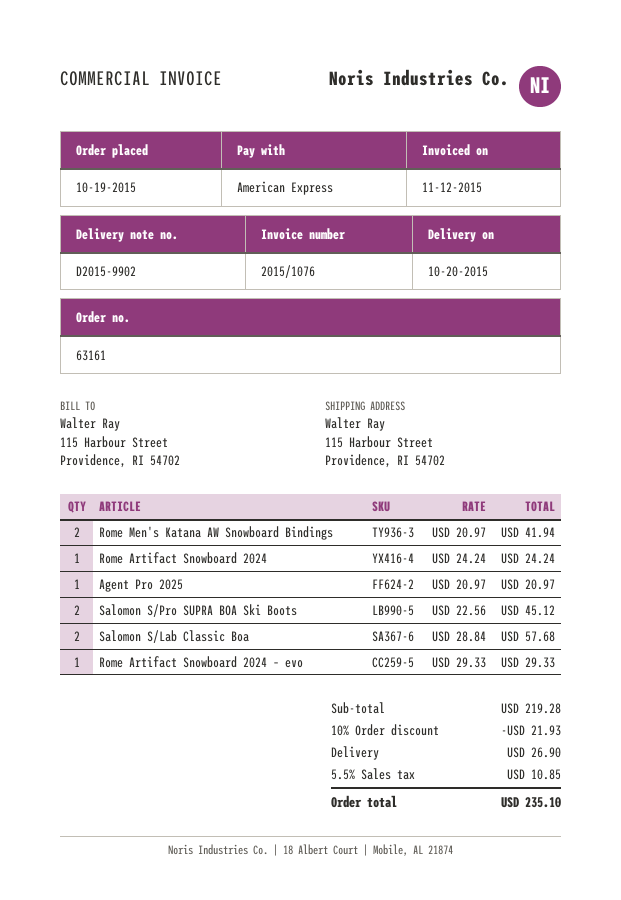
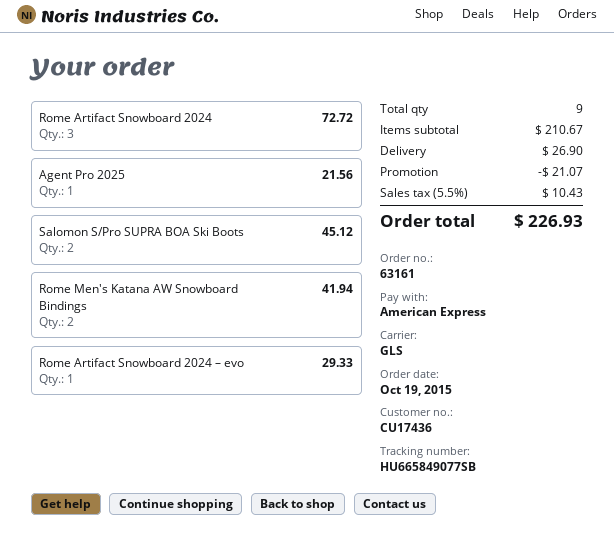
Rome Artifact Snowboard 2024: 1 for 24.24 -> 3 for 72.72
Agent Pro 2025: 1 for 20.97 -> 1 for 21.56
Salomon S/Lab Classic Boa: 2 for 57.68 -> none
subtotal: 219.28 -> 210.67
discount: 21.93 -> 21.07
tax: 5.5% = 10.85 -> 5.5% = 10.43
total: 235.10 -> 226.93

